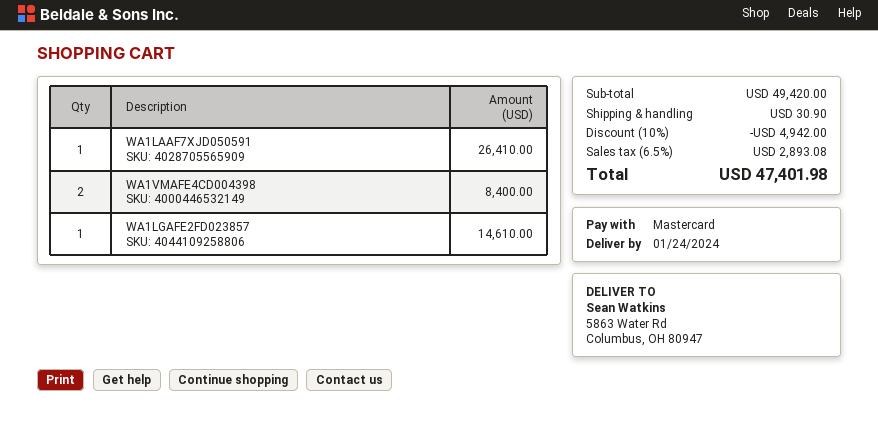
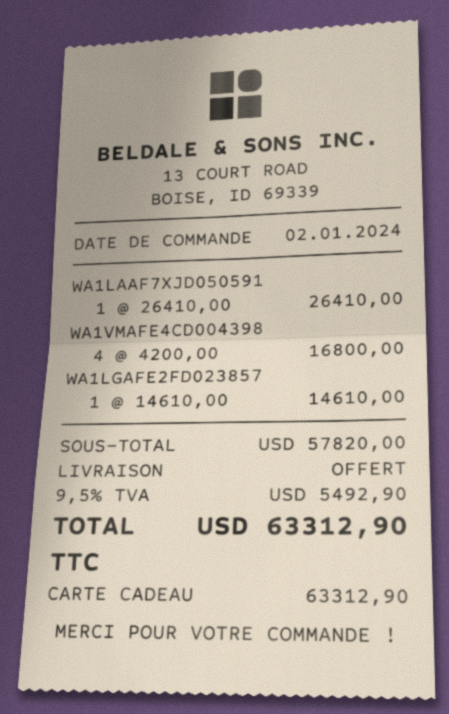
payment method: Mastercard -> gift card
WA1VMAFE4CD004398: 2 for 8400.00 -> 4 for 16800.00
subtotal: 49420.00 -> 57820.00
discount: 10% = 4942.00 -> none
shipping: 30.90 -> 0.00
tax: 6.5% = 2893.08 -> 9.5% = 5492.90
total: 47401.98 -> 63312.90

